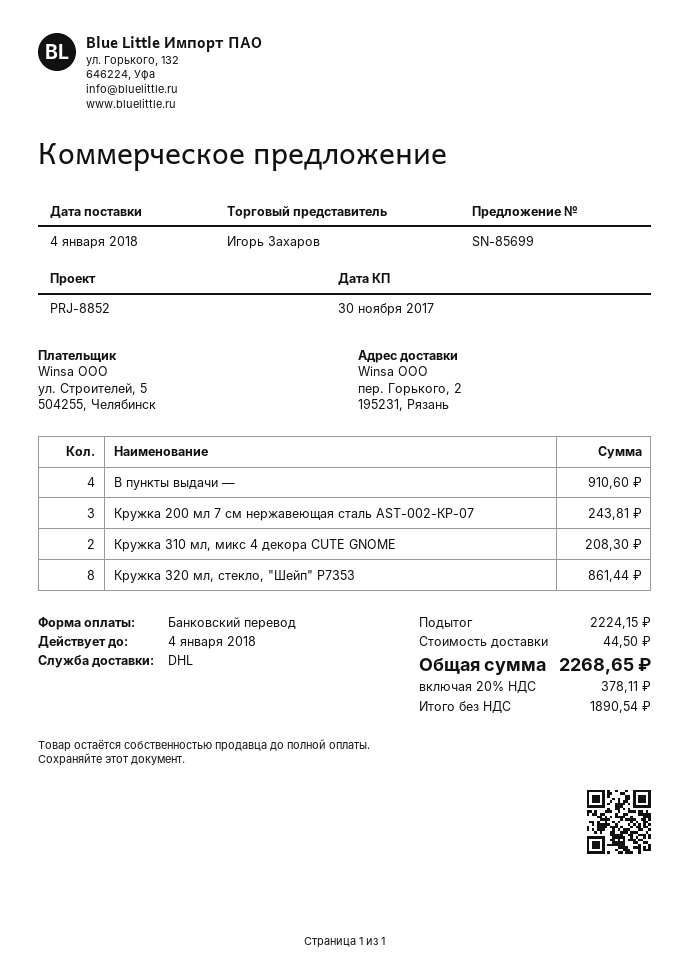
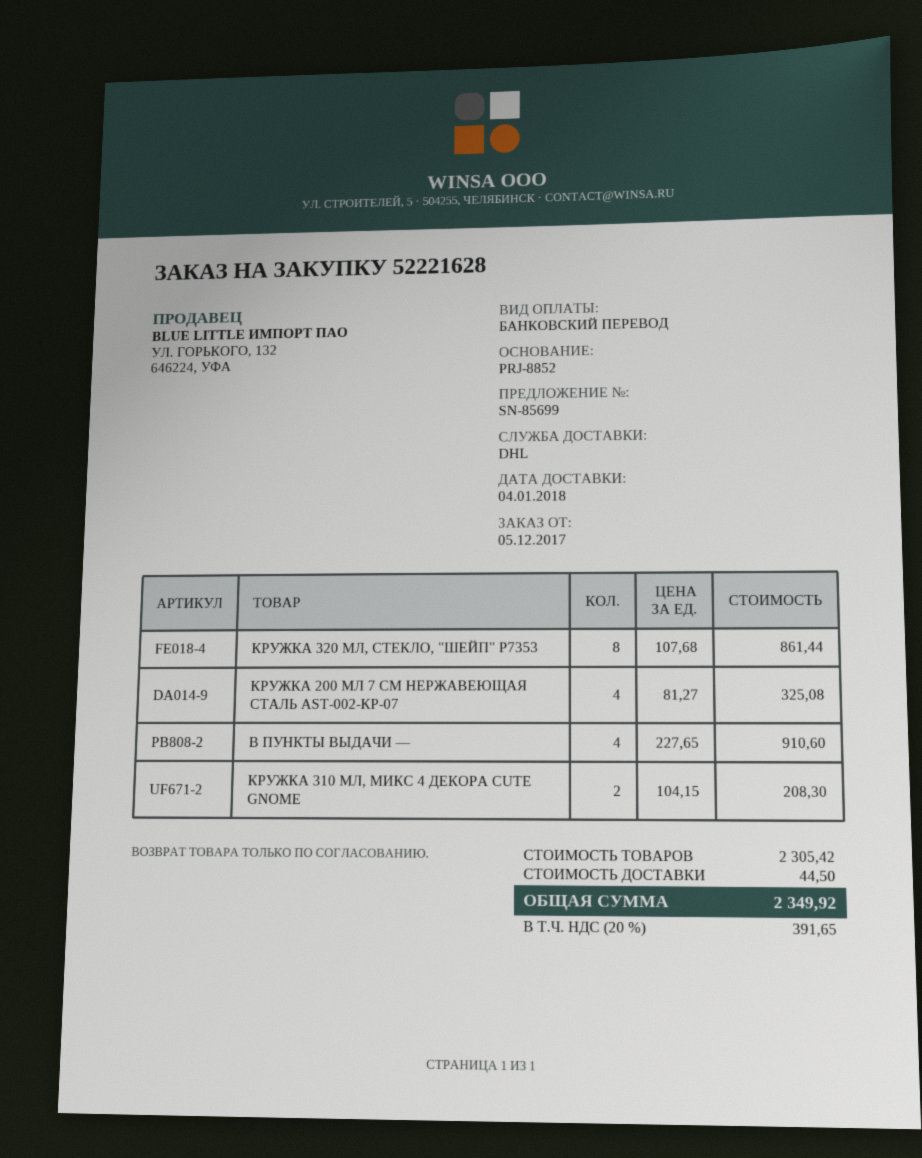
Кружка 200 мл 7 см нержавеющая сталь AST-002-КР-07: 3 for 243.81 -> 4 for 325.08
subtotal: 2224.15 -> 2305.42
tax: 20% = 378.11 -> 20% = 391.65
total: 2268.65 -> 2349.92

